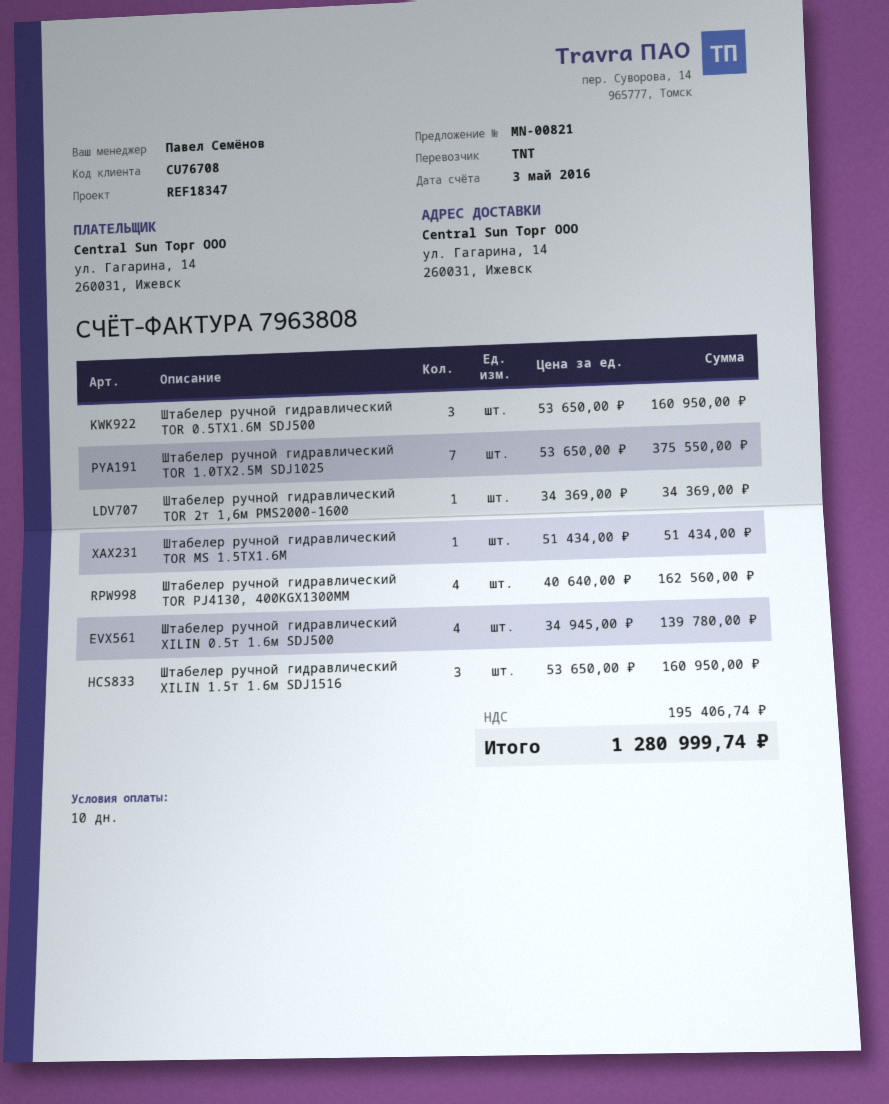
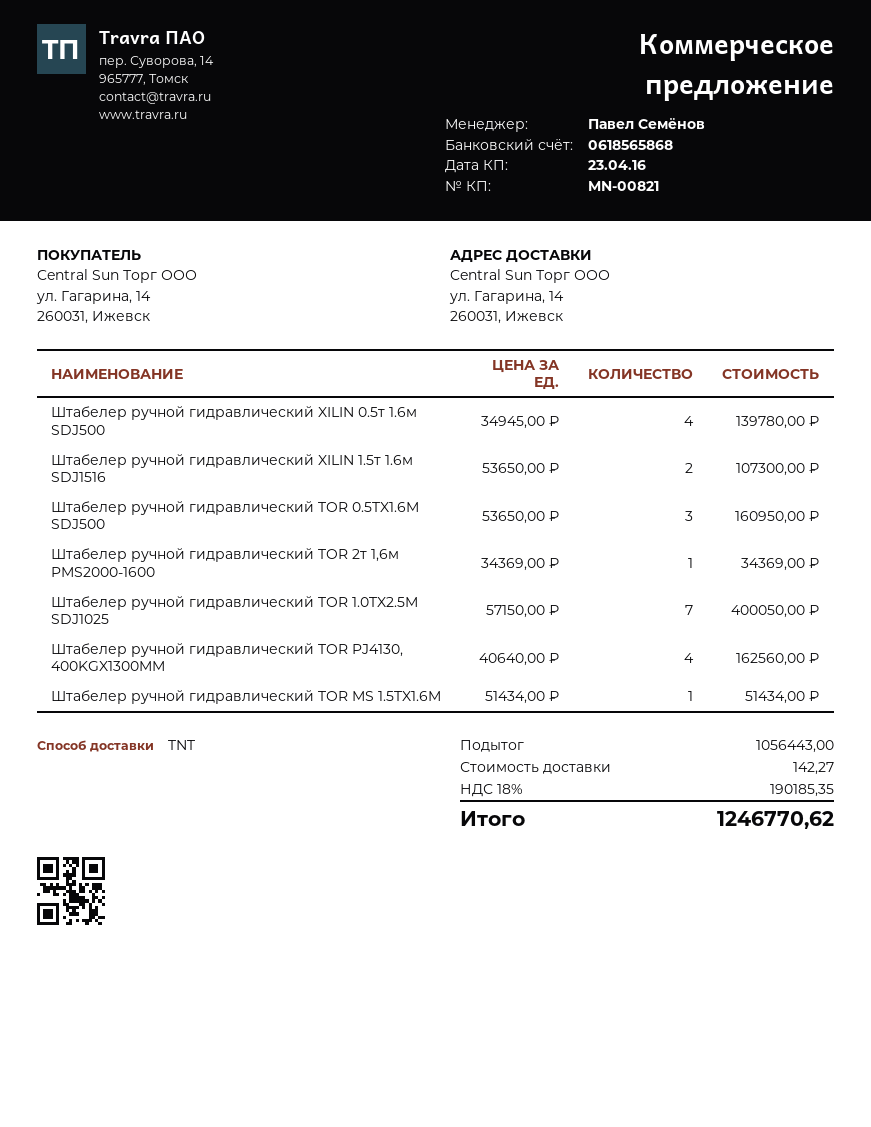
Штабелер ручной гидравлический TOR 1.0TX2.5M SDJ1025: 7 x 53650.00 = 375550.00 -> 7 x 57150.00 = 400050.00
Штабелер ручной гидравлический XILIN 1.5т 1.6м SDJ1516: 3 x 53650.00 = 160950.00 -> 2 x 53650.00 = 107300.00
shipping: none -> 142.27
tax: 195406.74 -> 190185.35
total: 1280999.74 -> 1246770.62

